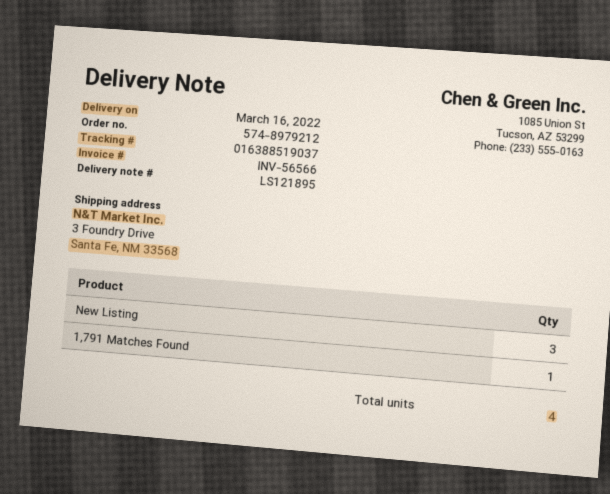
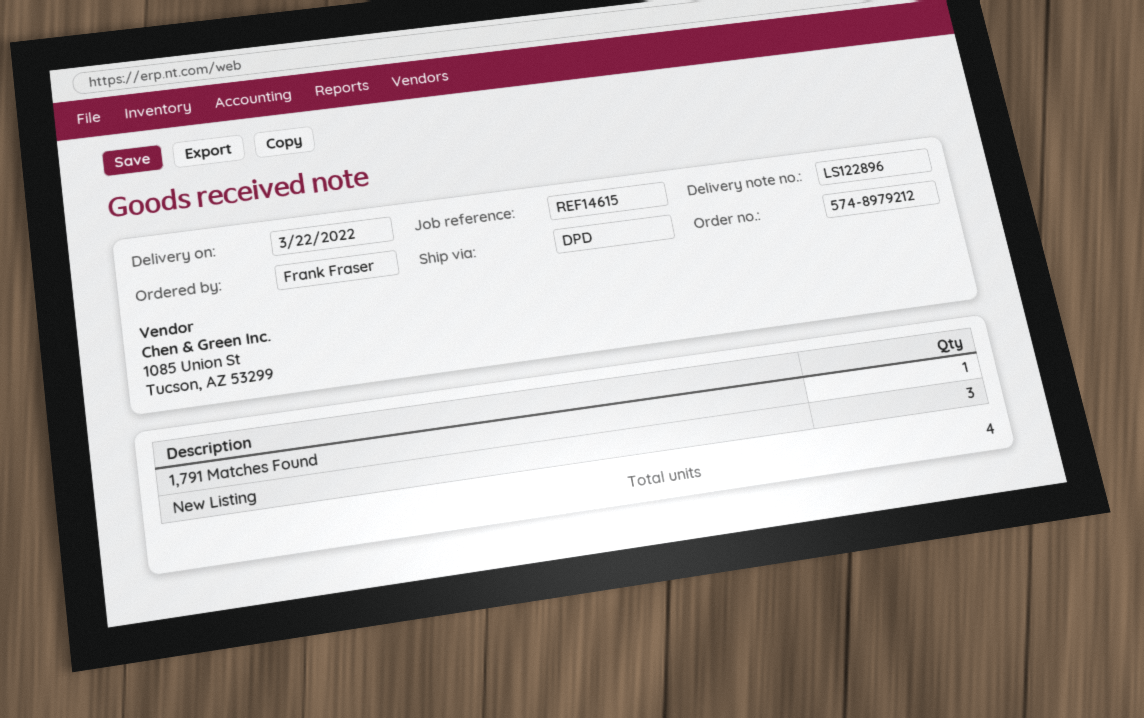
delivery note number: LS121895 -> LS122896
delivery date: 2022-03-16 -> 2022-03-22

